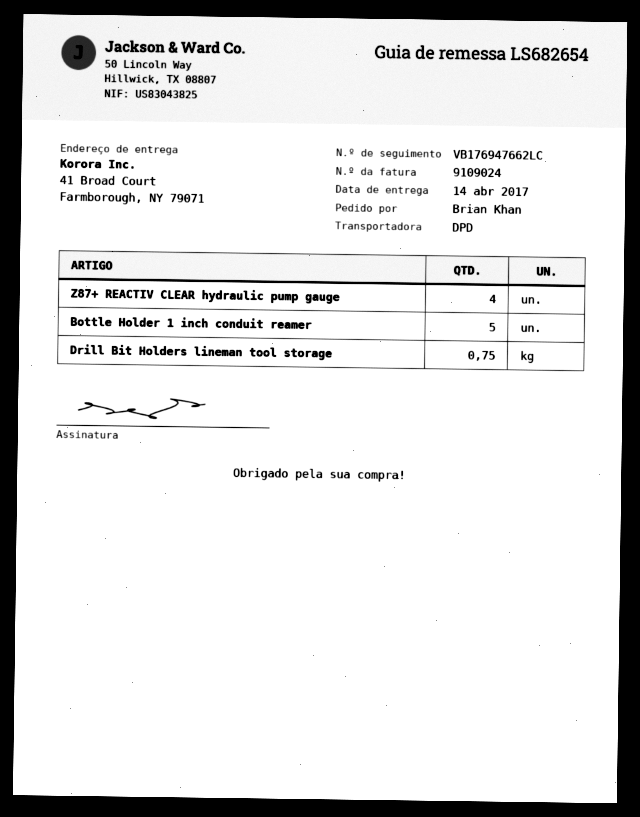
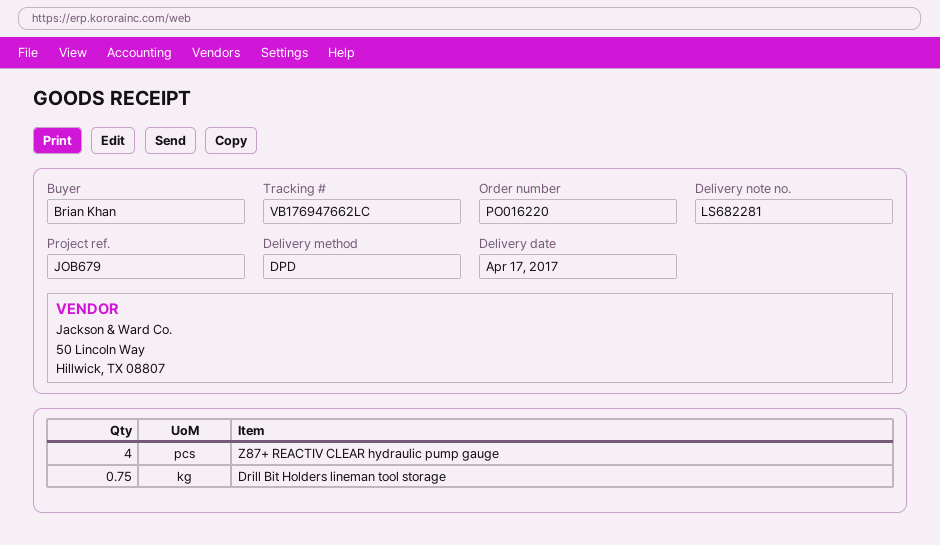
delivery note number: LS682654 -> LS682281
delivery date: 2017-04-14 -> 2017-04-17
Bottle Holder 1 inch conduit reamer: 5 -> none

